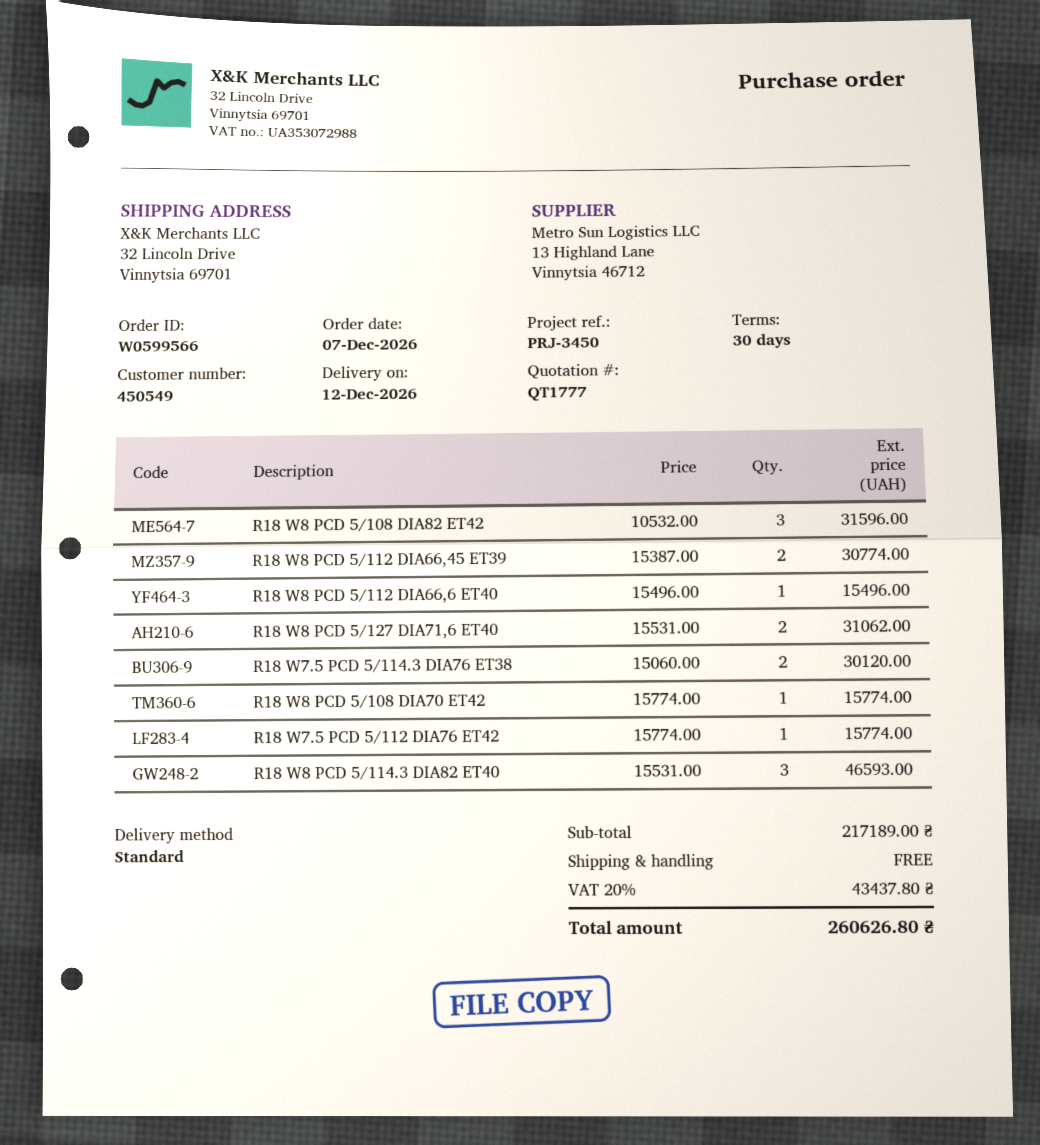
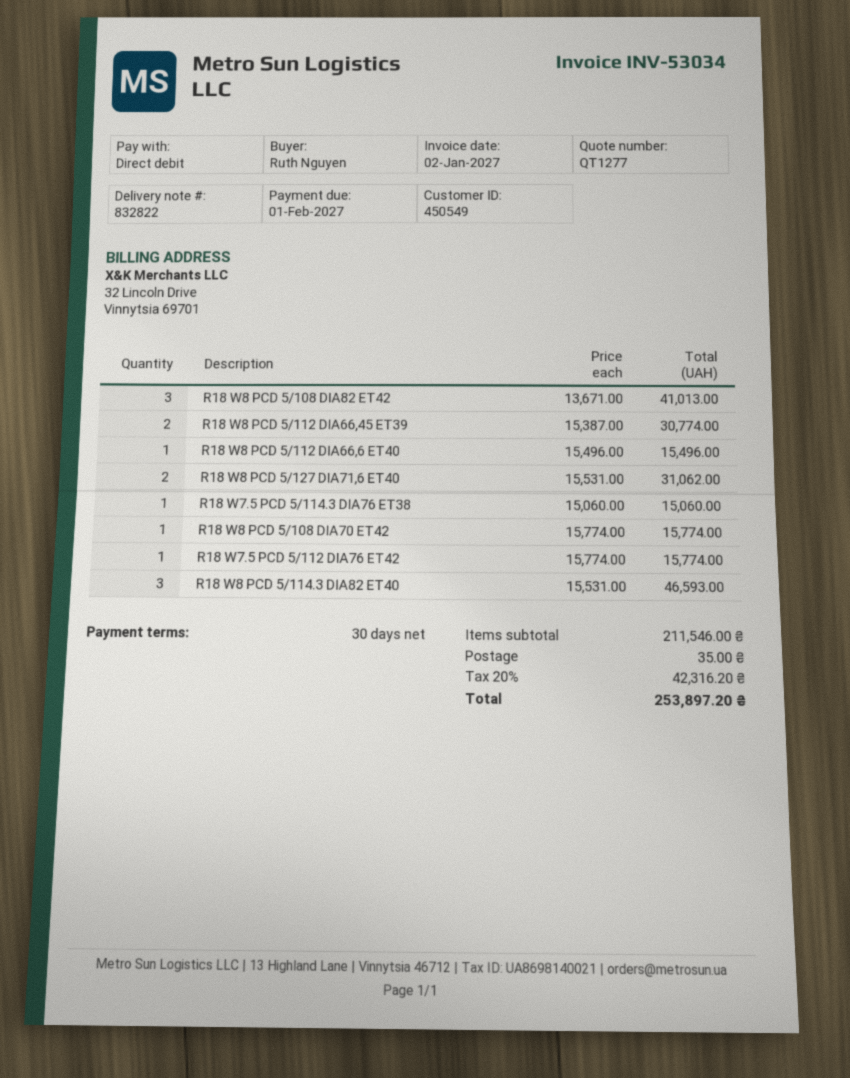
quote number: QT1777 -> QT1277
R18 W8 PCD 5/108 DIA82 ET42: 3 x 10532.00 = 31596.00 -> 3 x 13671.00 = 41013.00
R18 W7.5 PCD 5/114.3 DIA76 ET38: 2 x 15060.00 = 30120.00 -> 1 x 15060.00 = 15060.00
subtotal: 217189.00 -> 211546.00
shipping: 0.00 -> 35.00
tax: 20% = 43437.80 -> 20% = 42316.20
total: 260626.80 -> 253897.20

